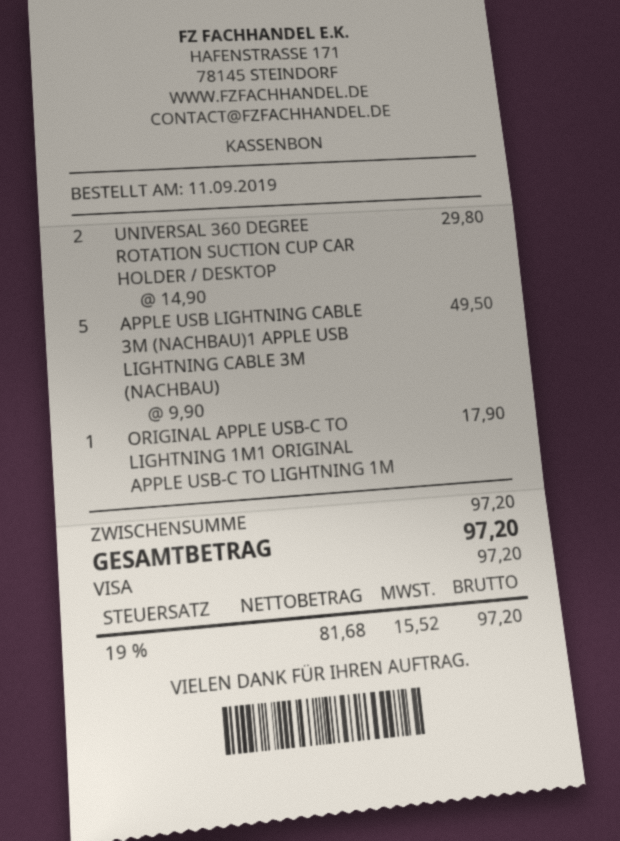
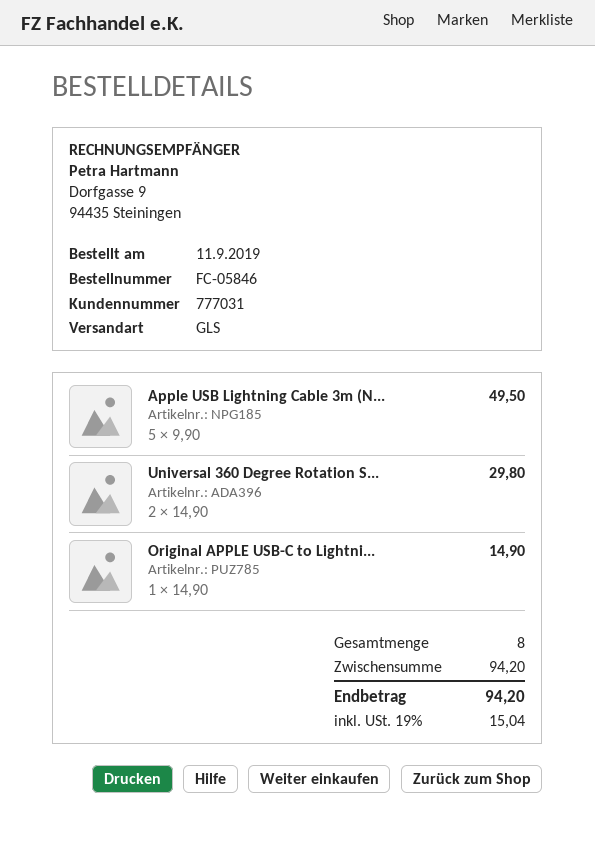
ORIGINAL APPLE USB-C TO LIGHTNING 1M1 ORIGINAL APPLE USB-C TO LIGHTNING 1M: 1 x 17.90 = 17.90 -> 1 x 14.90 = 14.90
subtotal: 97.20 -> 94.20
tax: 19% = 15.52 -> 19% = 15.04
total: 97.20 -> 94.20

